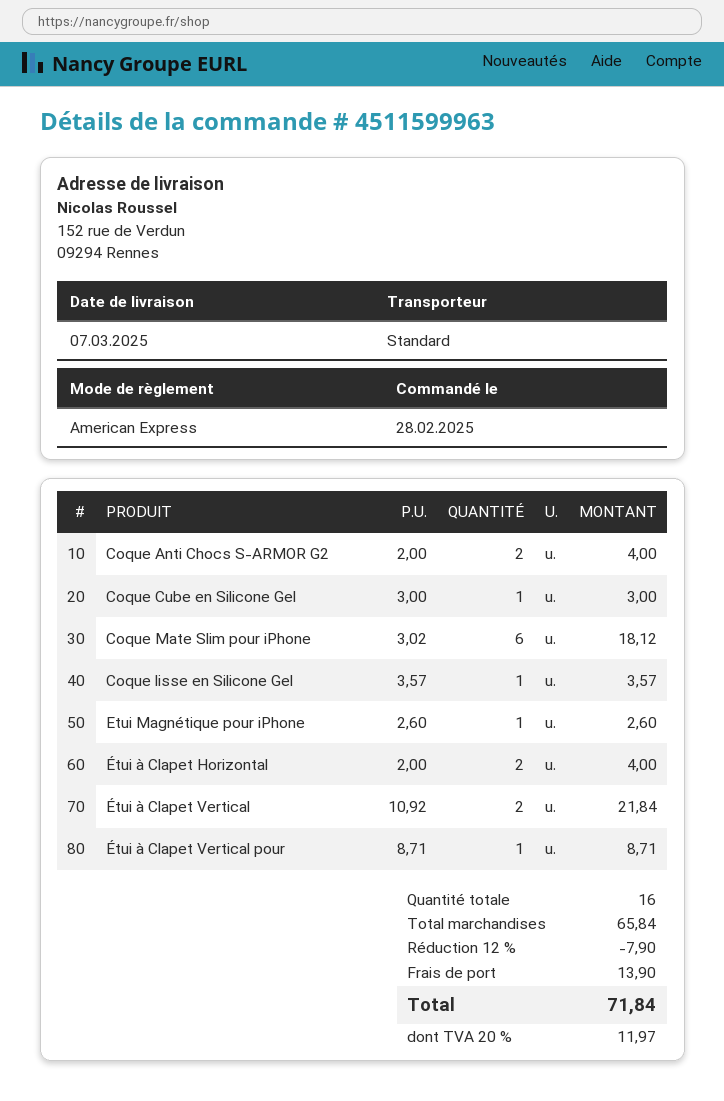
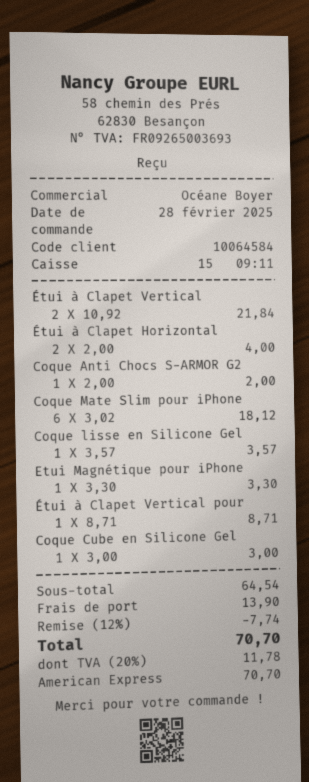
Coque Anti Chocs S-ARMOR G2: 2 x 2.00 = 4.00 -> 1 x 2.00 = 2.00
Etui Magnétique pour iPhone: 1 x 2.60 = 2.60 -> 1 x 3.30 = 3.30
subtotal: 65.84 -> 64.54
discount: 12% = 7.90 -> 12% = 7.74
tax: 20% = 11.97 -> 20% = 11.78
total: 71.84 -> 70.70

